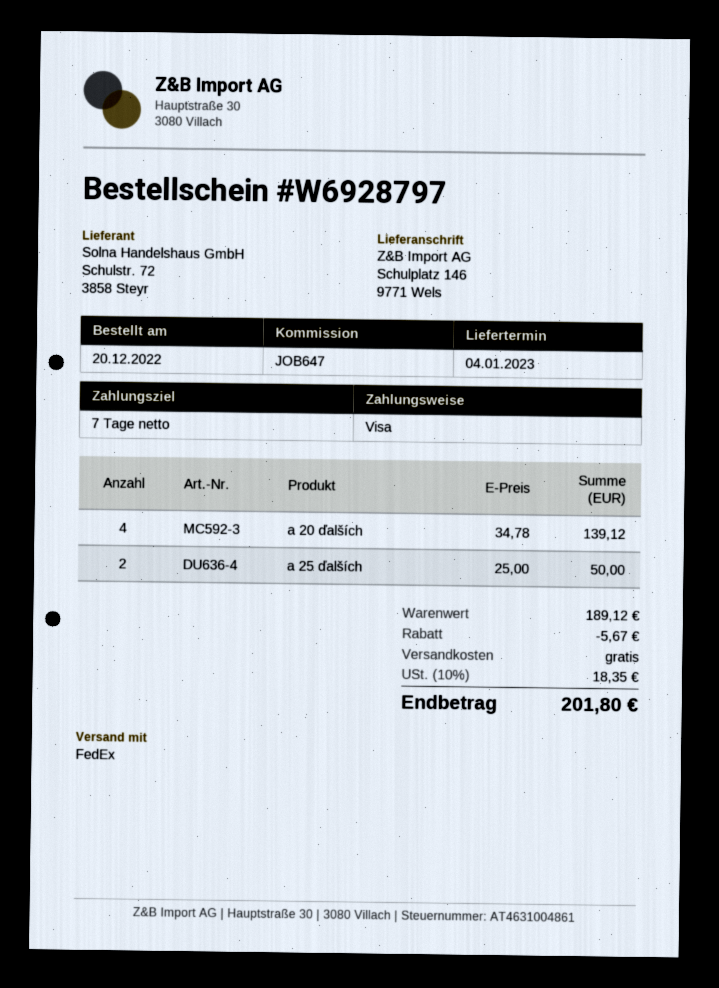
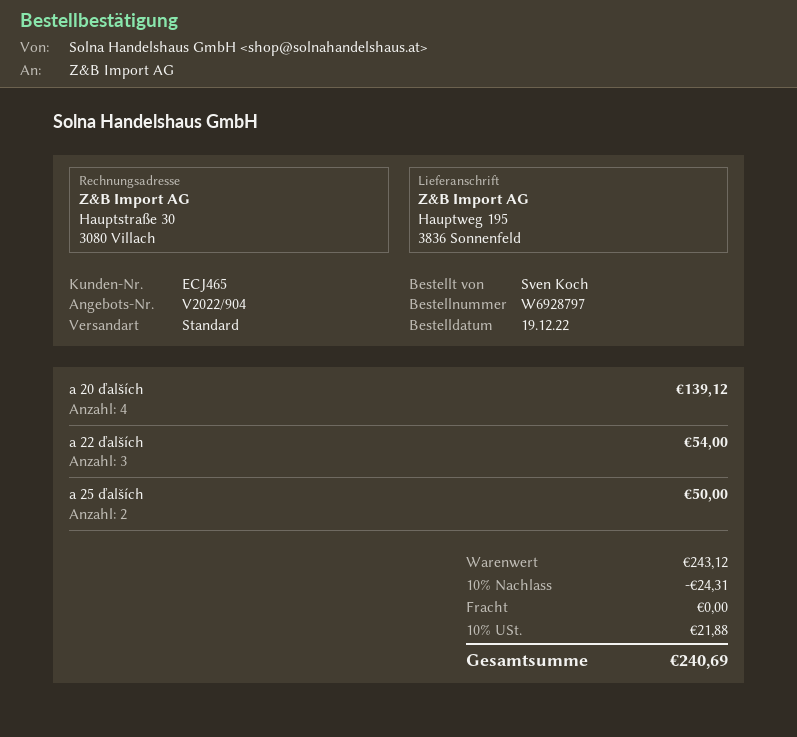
order date: 2022-12-20 -> 2022-12-19
shipping method: FedEx -> standard
ship to: Schulplatz 146, 9771 Wels -> Hauptweg 195, 3836 Sonnenfeld
a 22 ďalších: none -> 3 for 54.00
subtotal: 189.12 -> 243.12
discount: 5.67 -> 24.31
tax: 10% = 18.35 -> 10% = 21.88
total: 201.80 -> 240.69

